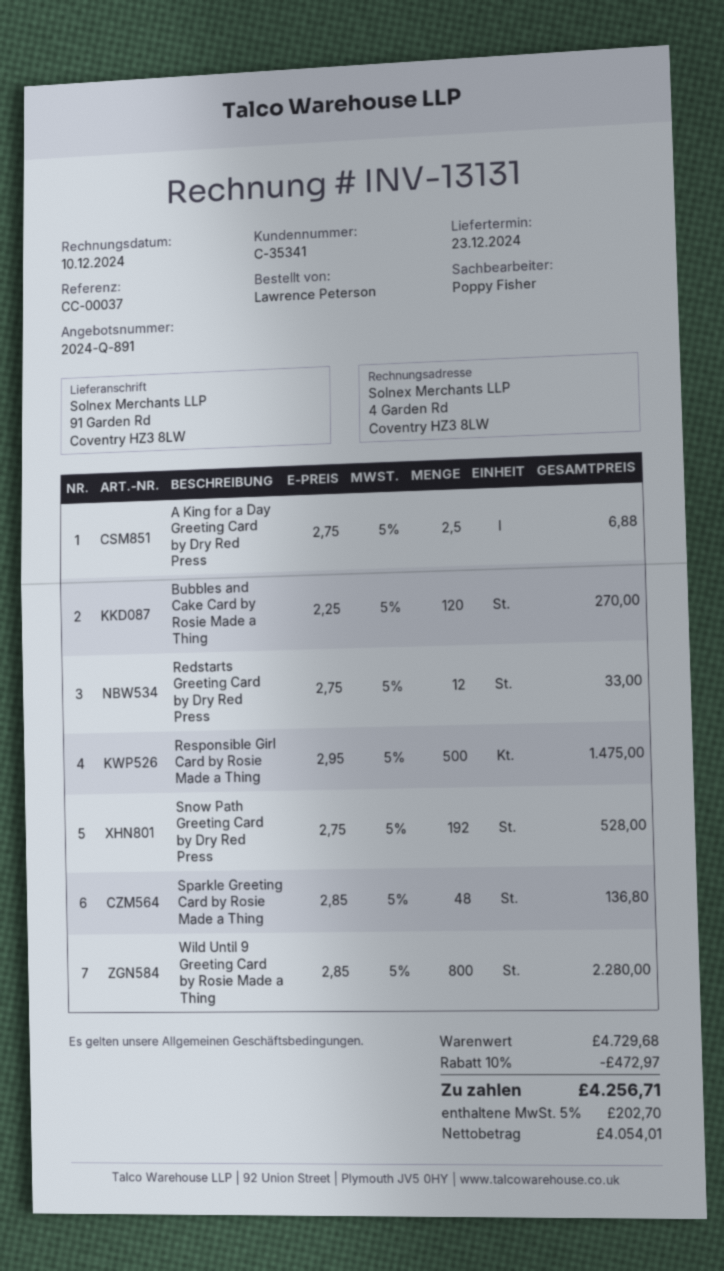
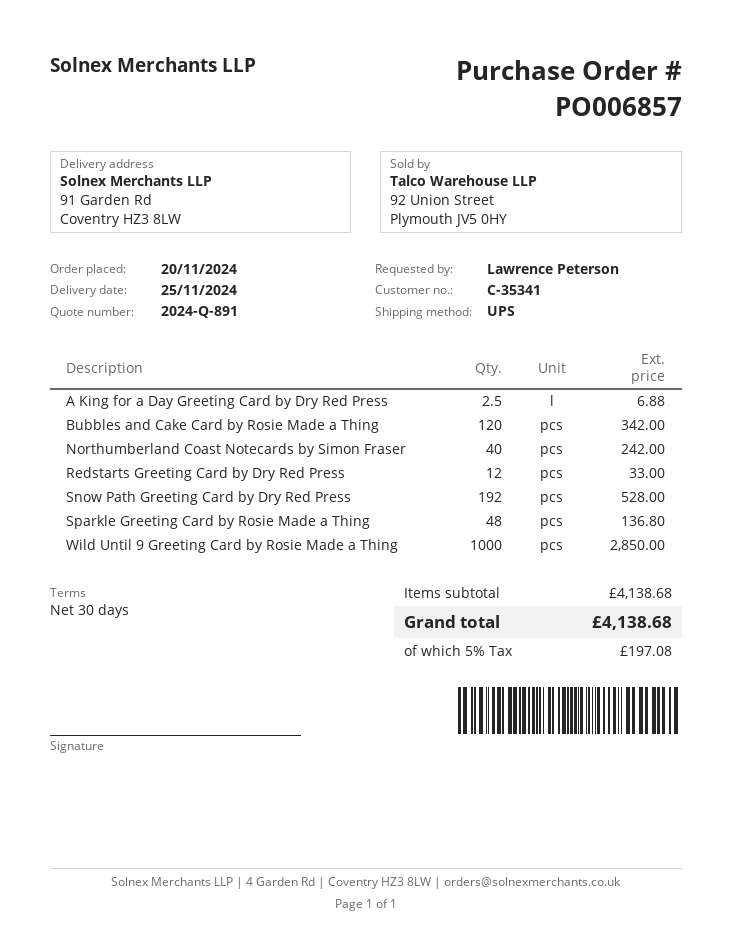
delivery date: 2024-12-23 -> 2024-11-25
Bubbles and Cake Card by Rosie Made a Thing: 120 for 270.00 -> 120 for 342.00
Responsible Girl Card by Rosie Made a Thing: 500 for 1475.00 -> none
Wild Until 9 Greeting Card by Rosie Made a Thing: 800 for 2280.00 -> 1000 for 2850.00
Northumberland Coast Notecards by Simon Fraser: none -> 40 for 242.00
subtotal: 4729.68 -> 4138.68
discount: 10% = 472.97 -> none
tax: 5% = 202.70 -> 5% = 197.08
total: 4256.71 -> 4138.68

